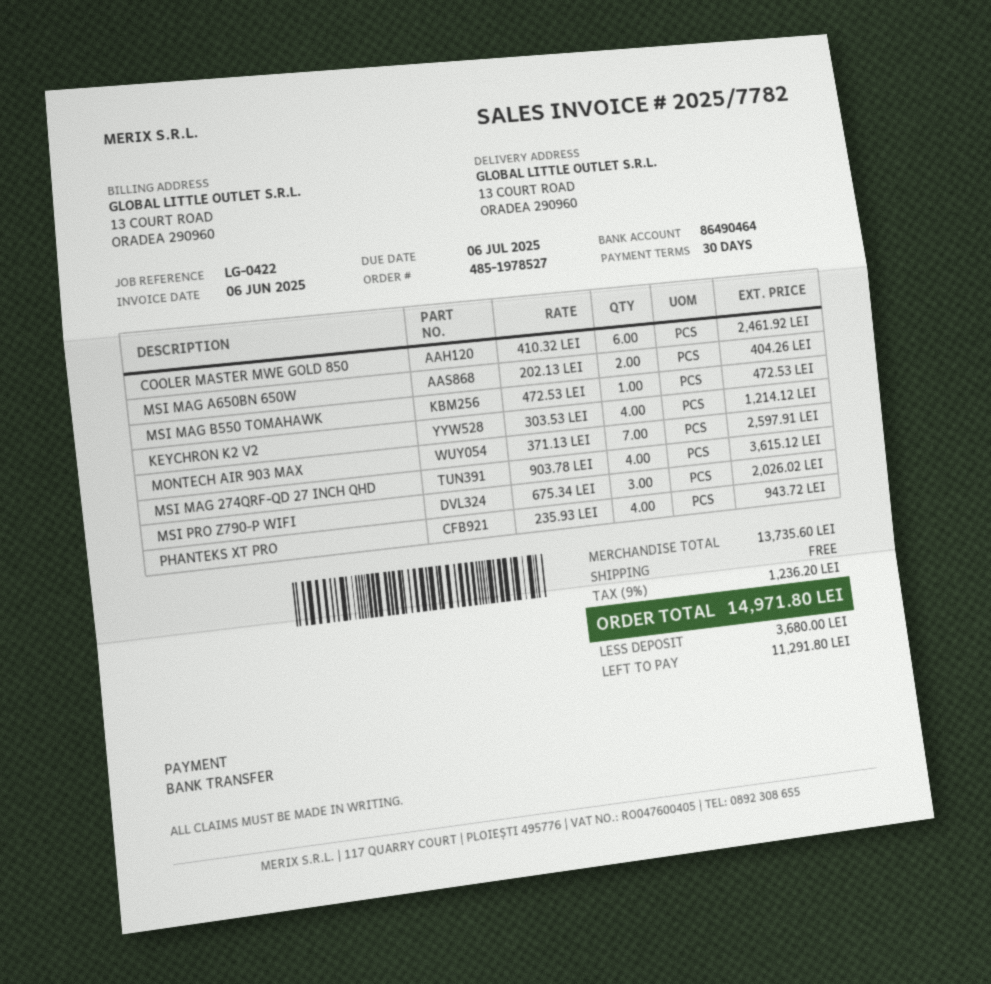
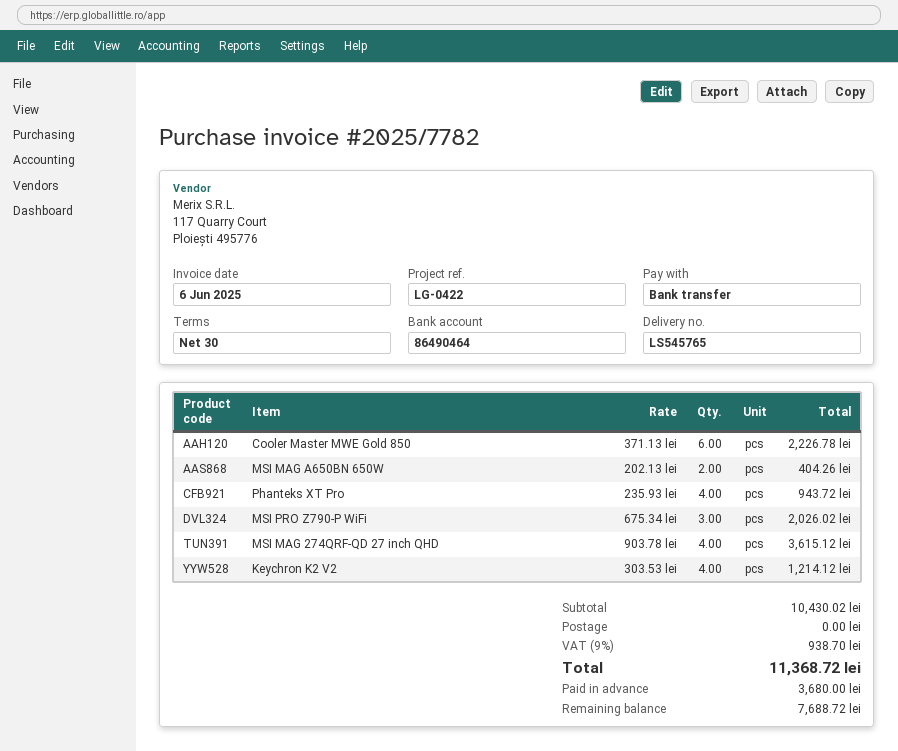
COOLER MASTER MWE GOLD 850: 6 x 410.32 = 2461.92 -> 6 x 371.13 = 2226.78
MSI MAG B550 TOMAHAWK: 1 x 472.53 = 472.53 -> none
MONTECH AIR 903 MAX: 7 x 371.13 = 2597.91 -> none
subtotal: 13735.60 -> 10430.02
tax: 9% = 1236.20 -> 9% = 938.70
total: 14971.80 -> 11368.72
balance: 11291.80 -> 7688.72

